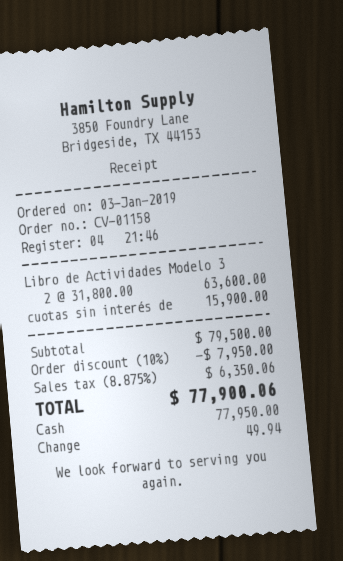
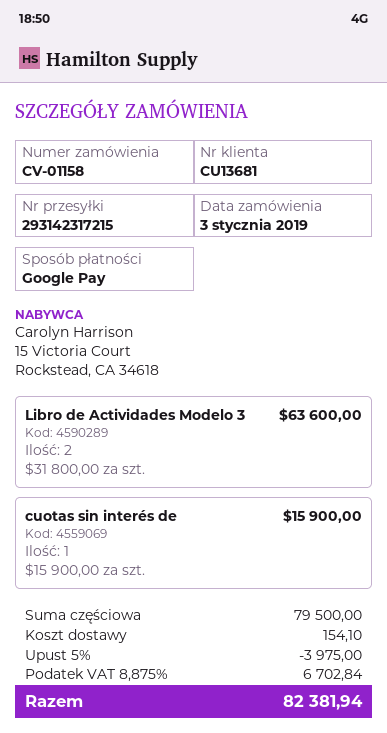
payment method: cash -> Google Pay
discount: 10% = 7950.00 -> 5% = 3975.00
shipping: none -> 154.10
tax: 8.875% = 6350.06 -> 8.875% = 6702.84
total: 77900.06 -> 82381.94

